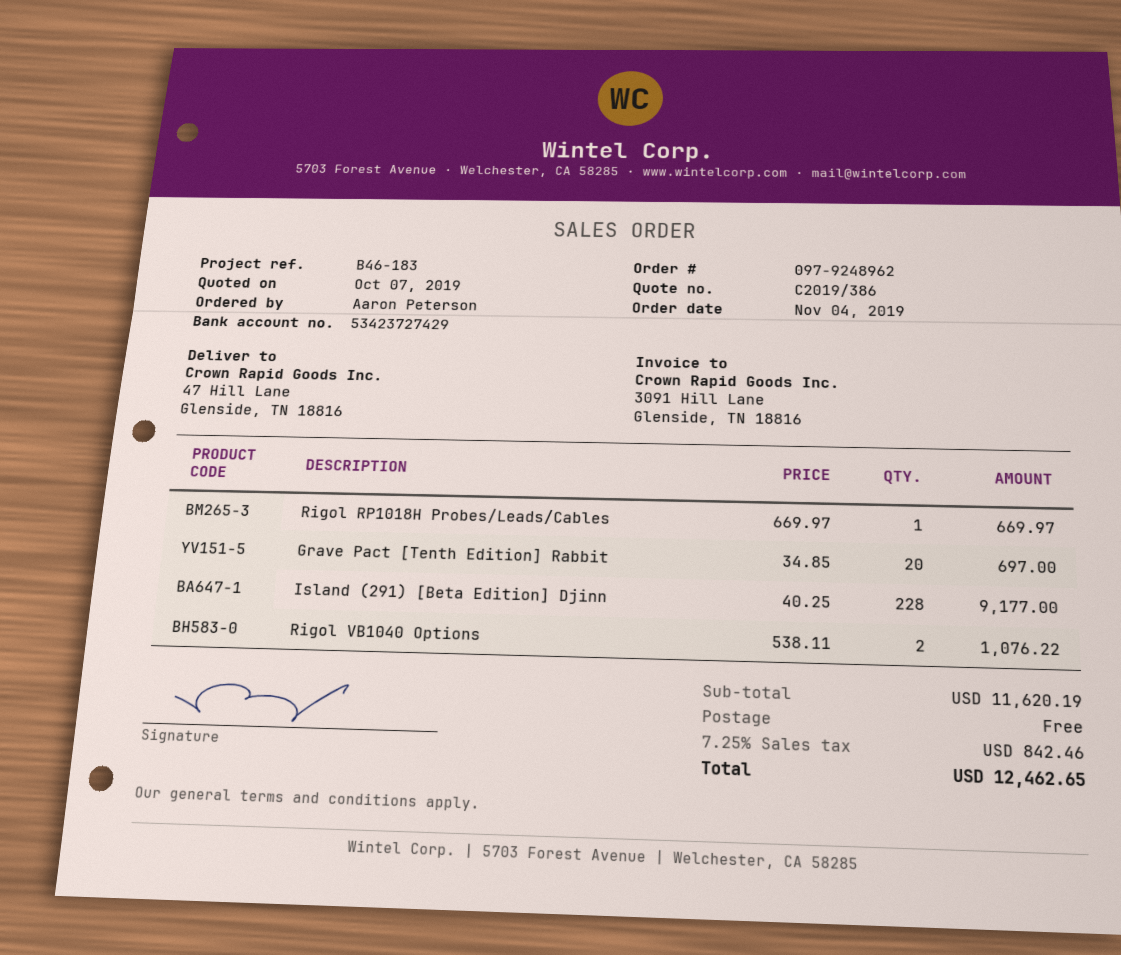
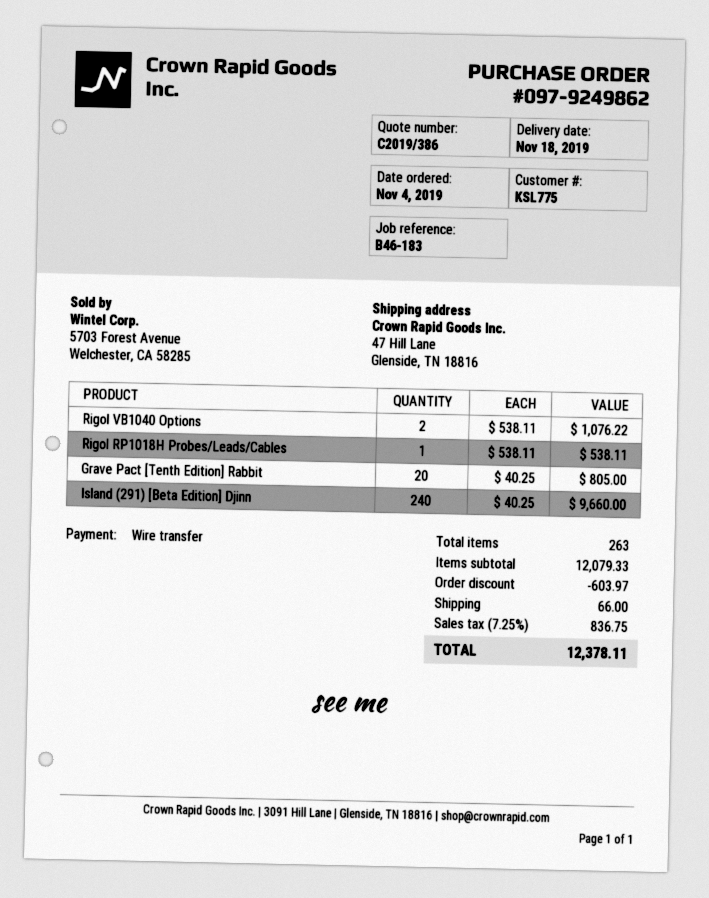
order number: 097-9248962 -> 097-9249862
Rigol RP1018H Probes/Leads/Cables: 1 x 669.97 = 669.97 -> 1 x 538.11 = 538.11
Grave Pact [Tenth Edition] Rabbit: 20 x 34.85 = 697.00 -> 20 x 40.25 = 805.00
Island (291) [Beta Edition] Djinn: 228 x 40.25 = 9177.00 -> 240 x 40.25 = 9660.00
subtotal: 11620.19 -> 12079.33
discount: none -> 603.97
shipping: 0.00 -> 66.00
tax: 7.25% = 842.46 -> 7.25% = 836.75
total: 12462.65 -> 12378.11

